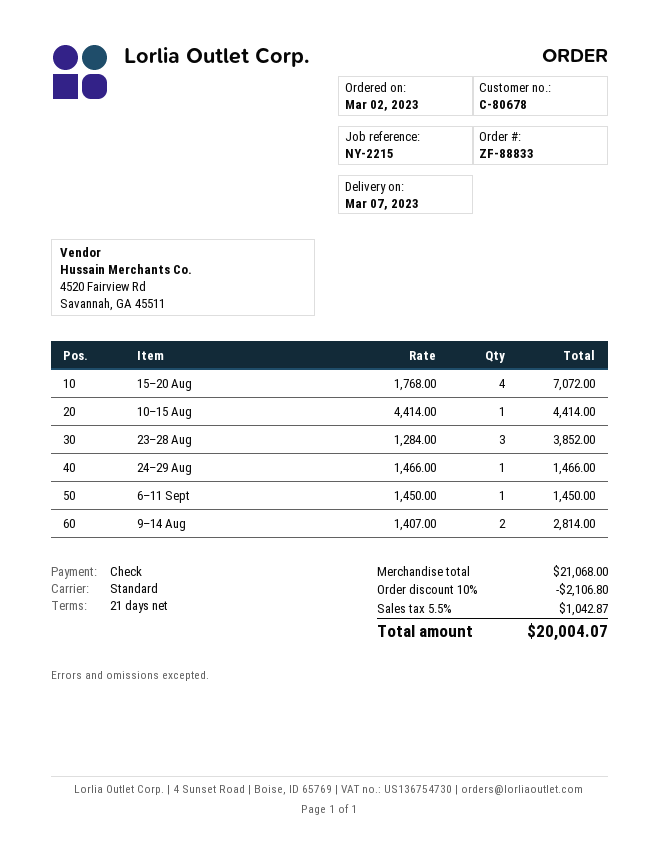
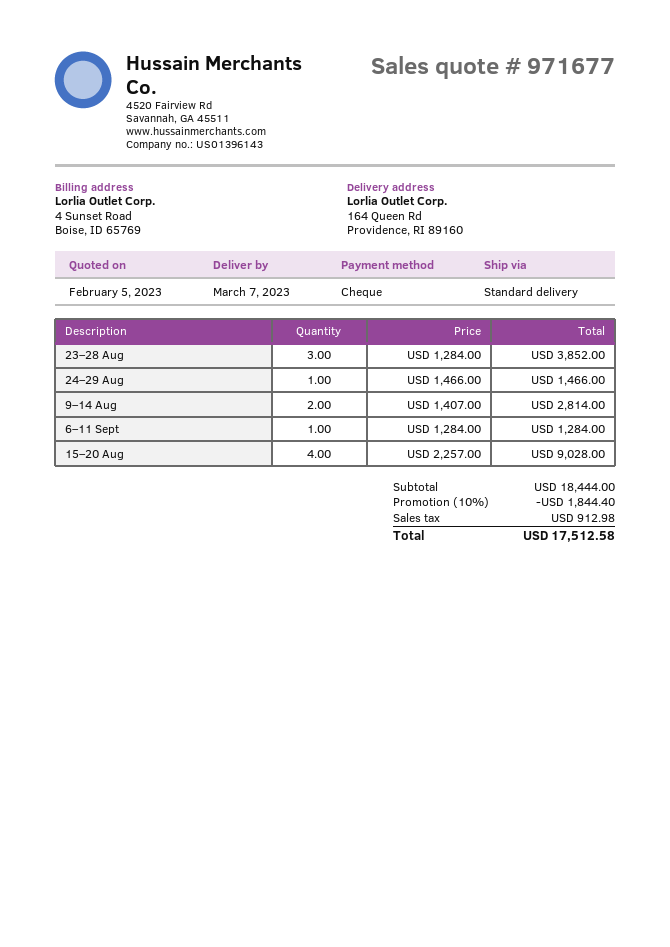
15–20 Aug: 4 x 1768.00 = 7072.00 -> 4 x 2257.00 = 9028.00
10–15 Aug: 1 x 4414.00 = 4414.00 -> none
6–11 Sept: 1 x 1450.00 = 1450.00 -> 1 x 1284.00 = 1284.00
subtotal: 21068.00 -> 18444.00
discount: 10% = 2106.80 -> 10% = 1844.40
tax: 1042.87 -> 912.98
total: 20004.07 -> 17512.58

